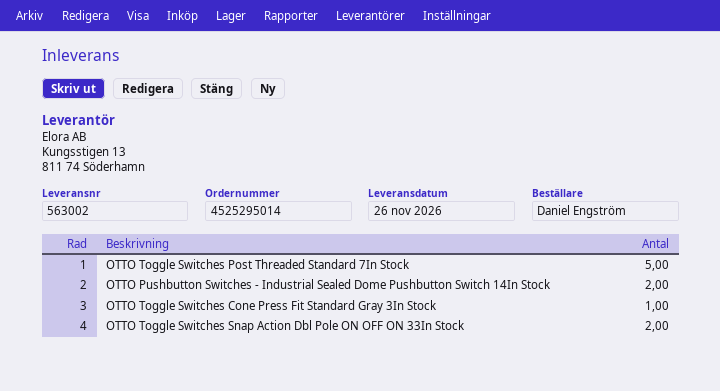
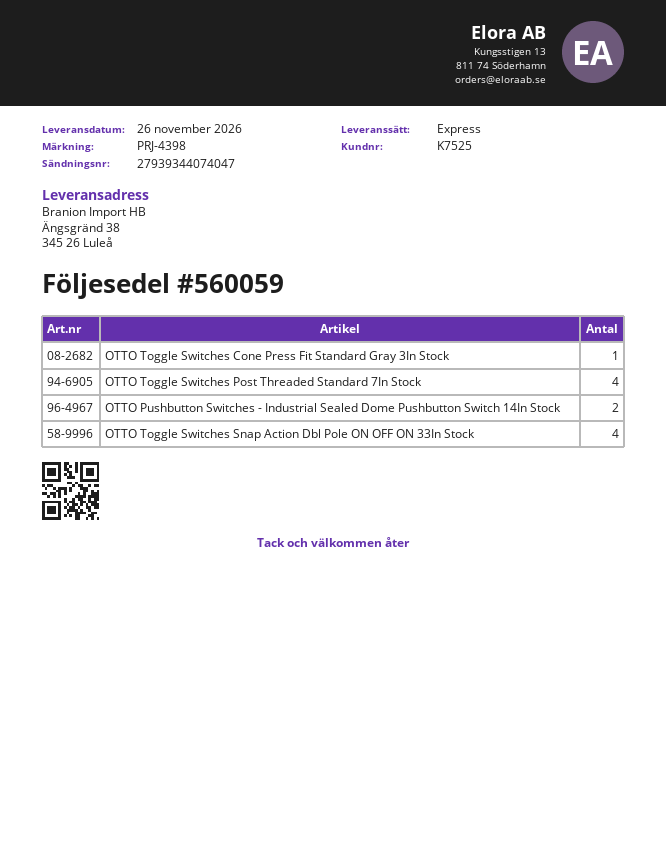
delivery note number: 563002 -> 560059
OTTO Toggle Switches Post Threaded Standard 7In Stock: 5 -> 4
OTTO Toggle Switches Snap Action Dbl Pole ON OFF ON 33In Stock: 2 -> 4

